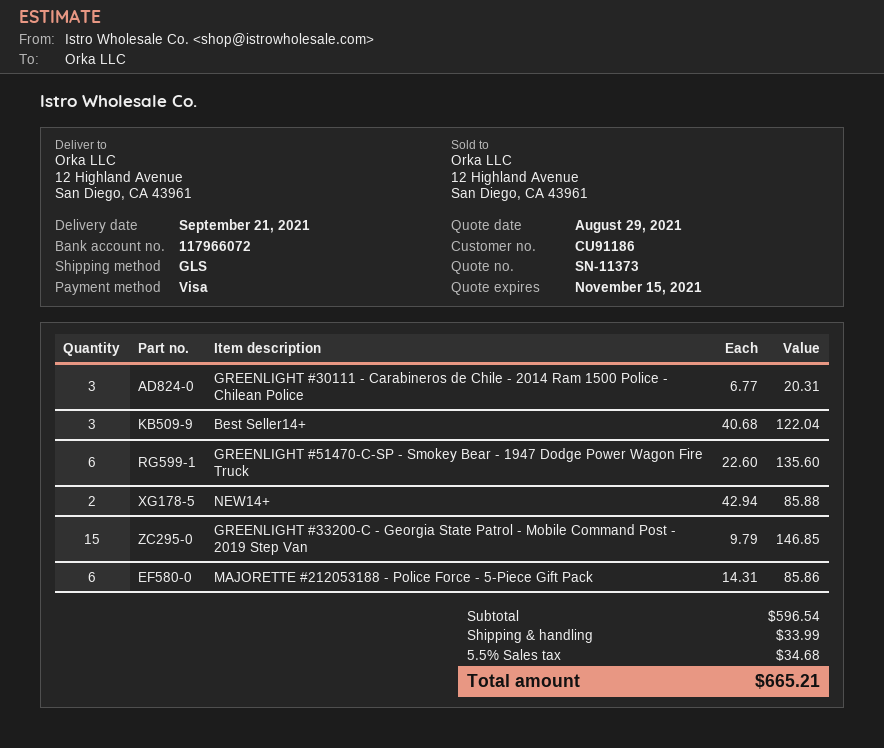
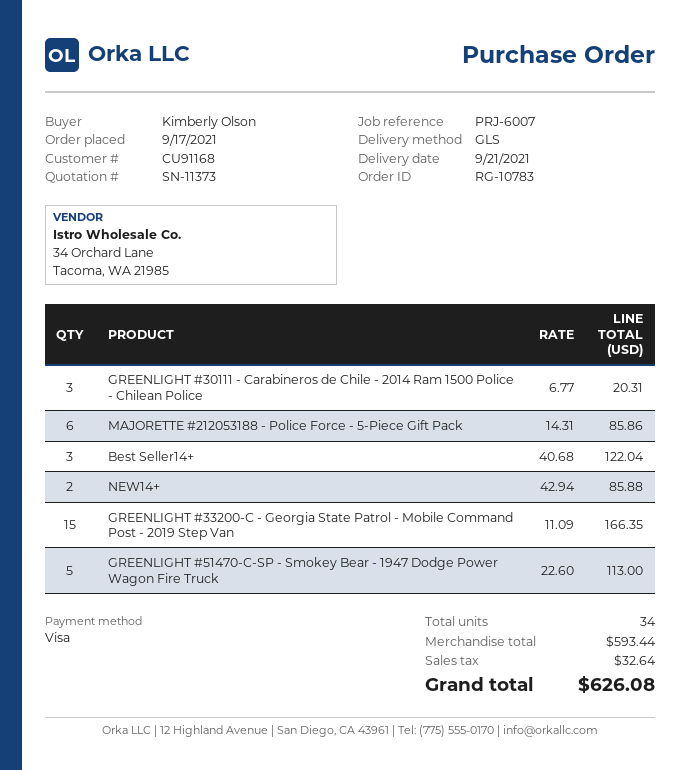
customer number: CU91186 -> CU91168
GREENLIGHT #51470-C-SP - Smokey Bear - 1947 Dodge Power Wagon Fire Truck: 6 x 22.60 = 135.60 -> 5 x 22.60 = 113.00
GREENLIGHT #33200-C - Georgia State Patrol - Mobile Command Post - 2019 Step Van: 15 x 9.79 = 146.85 -> 15 x 11.09 = 166.35
subtotal: 596.54 -> 593.44
shipping: 33.99 -> none
tax: 34.68 -> 32.64
total: 665.21 -> 626.08

